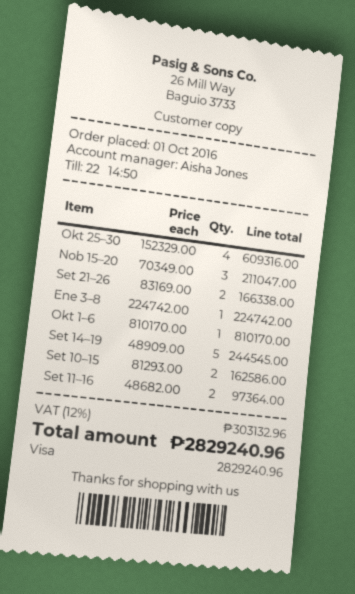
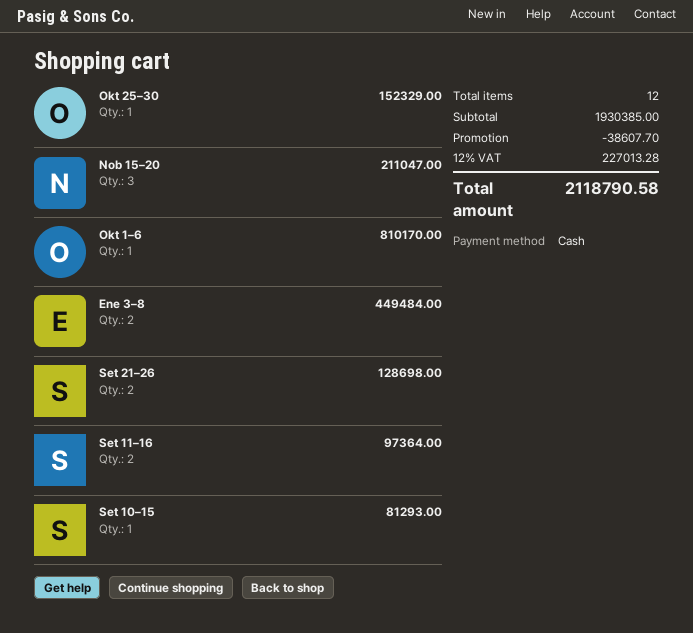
payment method: Visa -> cash
Okt 25–30: 4 for 609316.00 -> 1 for 152329.00
Set 21–26: 2 for 166338.00 -> 2 for 128698.00
Ene 3–8: 1 for 224742.00 -> 2 for 449484.00
Set 14–19: 5 for 244545.00 -> none
Set 10–15: 2 for 162586.00 -> 1 for 81293.00
discount: none -> 38607.70
tax: 12% = 303132.96 -> 12% = 227013.28
total: 2829240.96 -> 2118790.58

